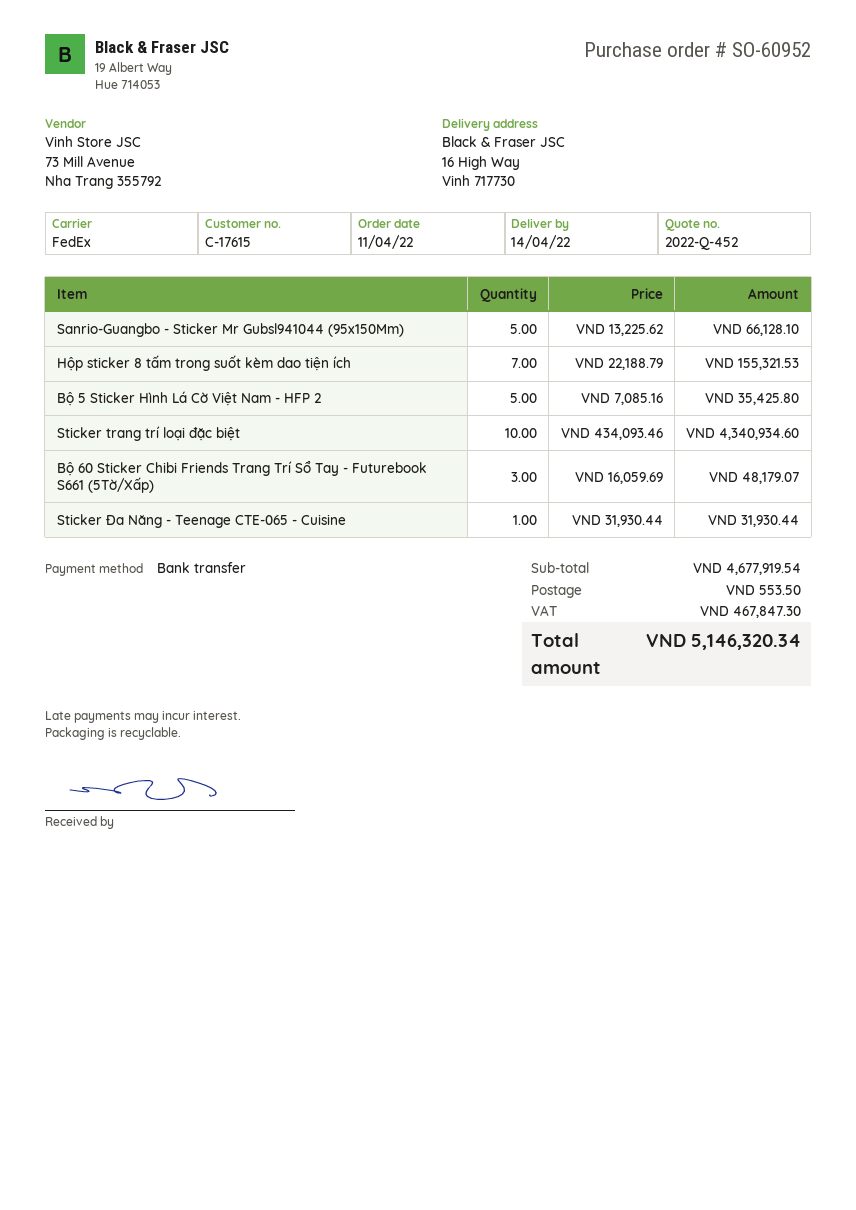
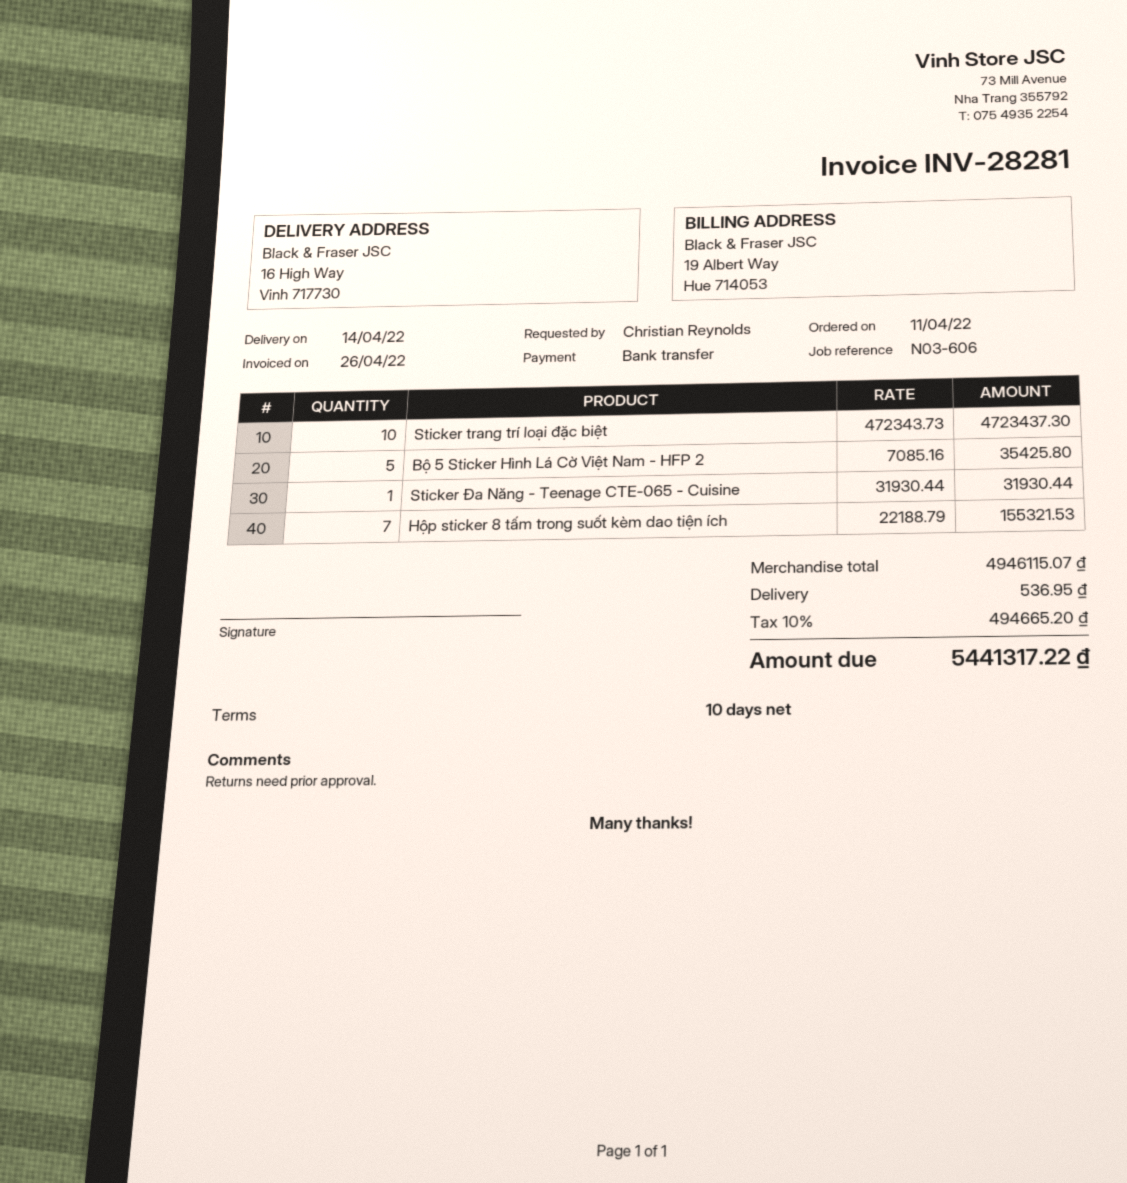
Sanrio-Guangbo - Sticker Mr Gubsl941044 (95x150Mm): 5 x 13225.62 = 66128.10 -> none
Sticker trang trí loại đặc biệt: 10 x 434093.46 = 4340934.60 -> 10 x 472343.73 = 4723437.30
Bộ 60 Sticker Chibi Friends Trang Trí Sổ Tay - Futurebook S661 (5Tờ/Xấp): 3 x 16059.69 = 48179.07 -> none
subtotal: 4677919.54 -> 4946115.07
shipping: 553.50 -> 536.95
tax: 467847.30 -> 494665.20
total: 5146320.34 -> 5441317.22

